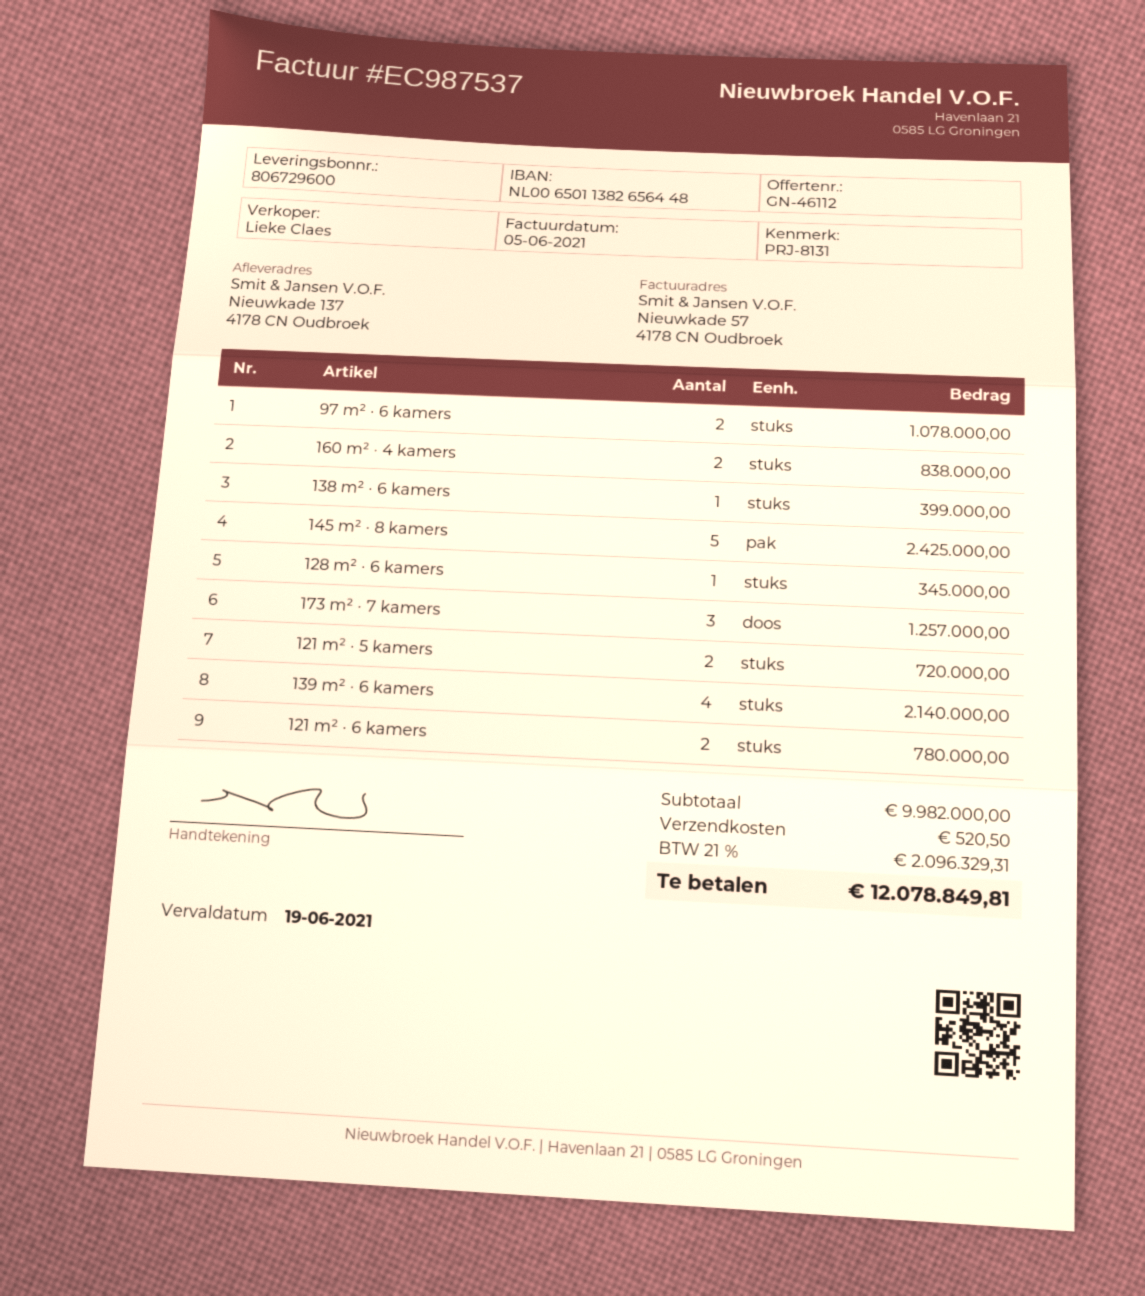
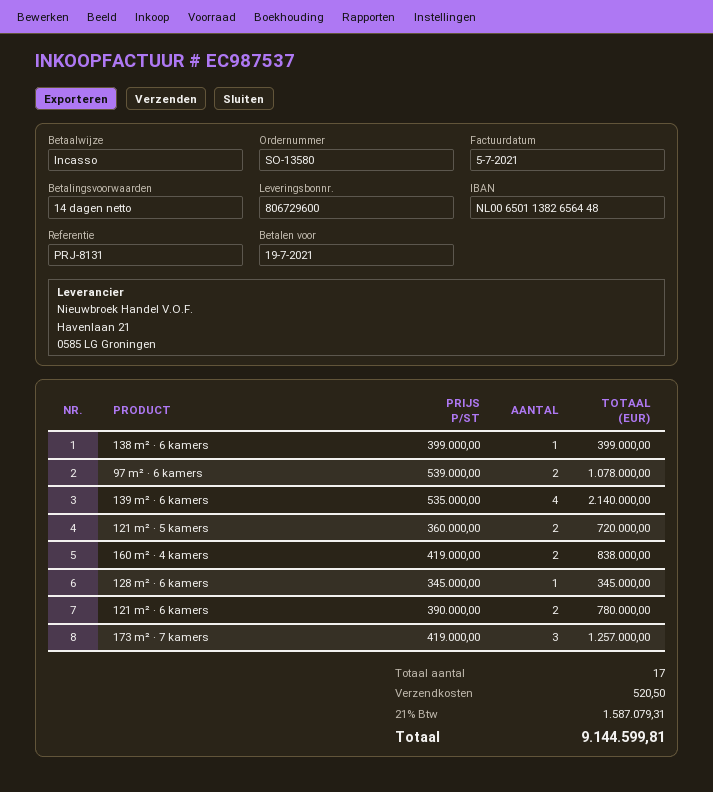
invoice date: 2021-06-05 -> 2021-07-05
due date: 2021-06-19 -> 2021-07-19
145 m² · 8 kamers: 5 for 2425000.00 -> none
tax: 21% = 2096329.31 -> 21% = 1587079.31
total: 12078849.81 -> 9144599.81

